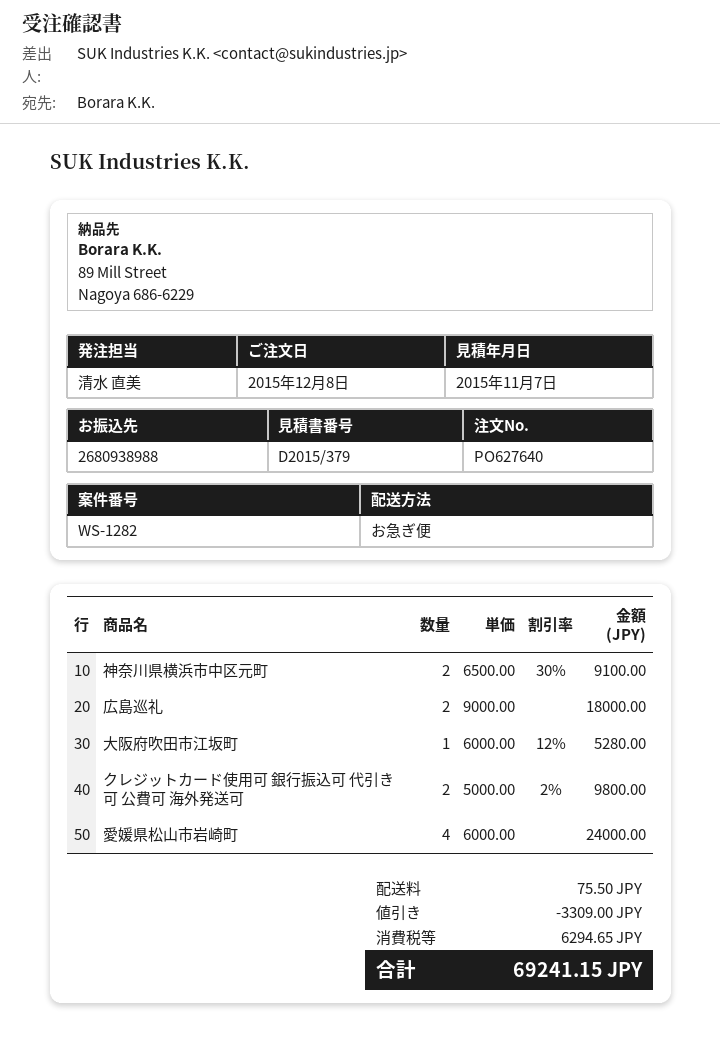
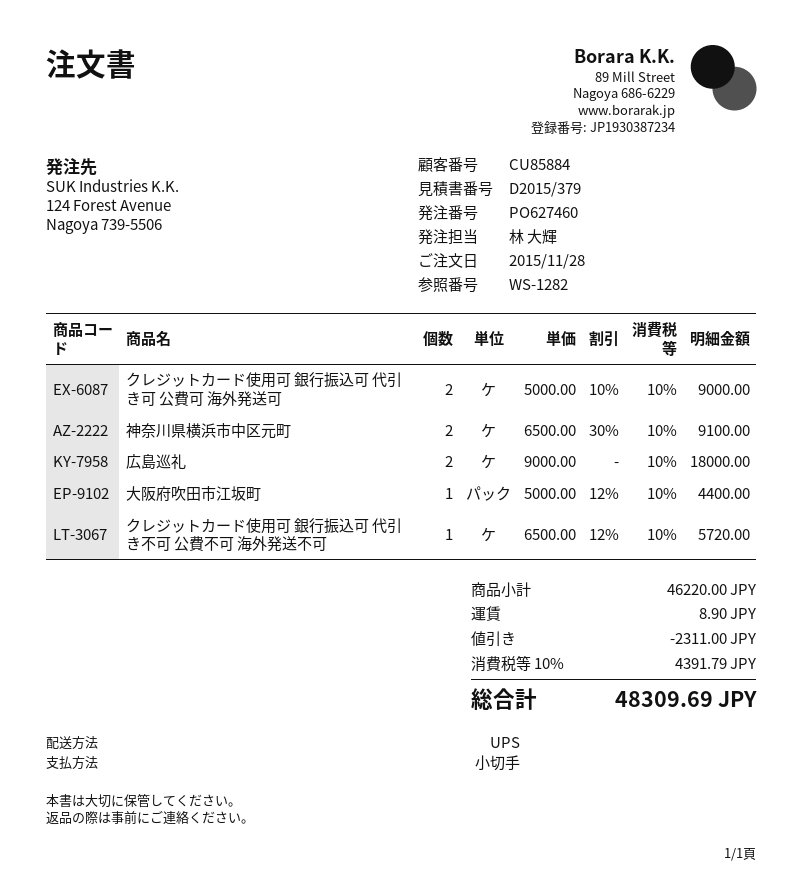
order number: PO627640 -> PO627460
order date: 2015-12-08 -> 2015-11-28
ordered by: 清水 直美 -> 林 大輝
shipping method: express -> UPS
大阪府吹田市江坂町: 1 x 6000.00 - 12% = 5280.00 -> 1 x 5000.00 - 12% = 4400.00
クレジットカード使用可 銀行振込可 代引き可 公費可 海外発送可: 2 x 5000.00 - 2% = 9800.00 -> 2 x 5000.00 - 10% = 9000.00
愛媛県松山市岩崎町: 4 x 6000.00 = 24000.00 -> none
クレジットカード使用可 銀行振込可 代引き不可 公費不可 海外発送不可: none -> 1 x 6500.00 - 12% = 5720.00
discount: 3309.00 -> 2311.00
shipping: 75.50 -> 8.90
tax: 6294.65 -> 4391.79
total: 69241.15 -> 48309.69

